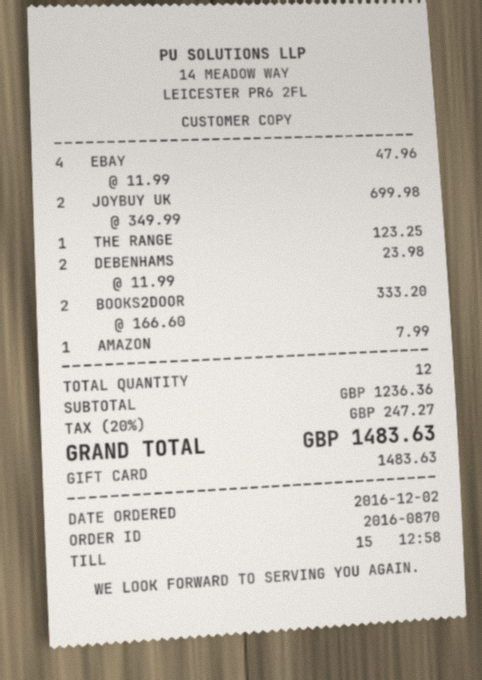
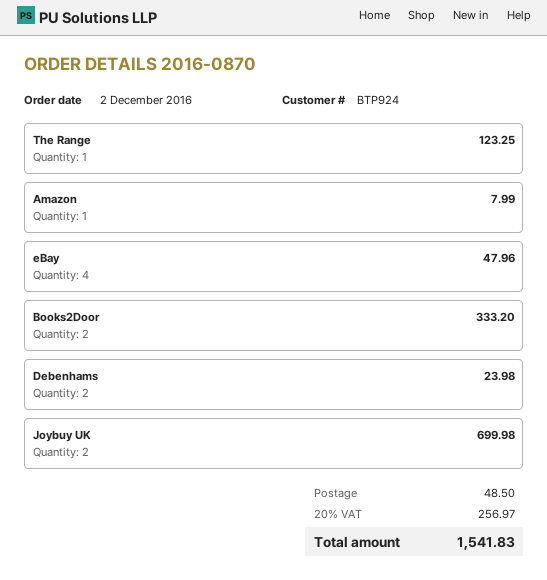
shipping: none -> 48.50
tax: 20% = 247.27 -> 20% = 256.97
total: 1483.63 -> 1541.83

